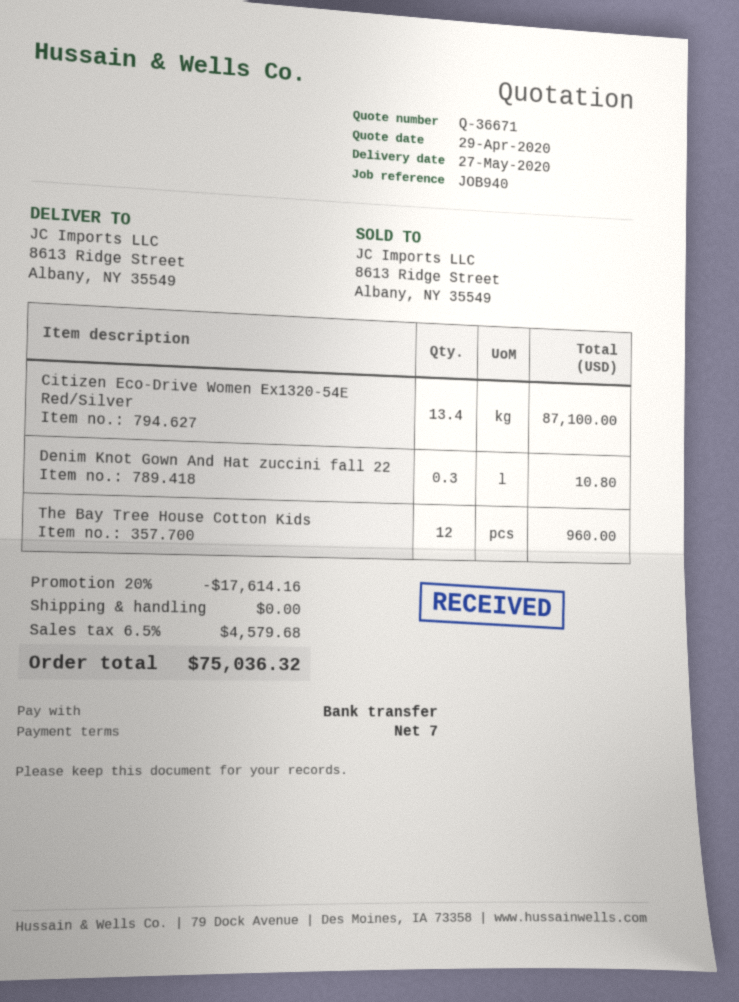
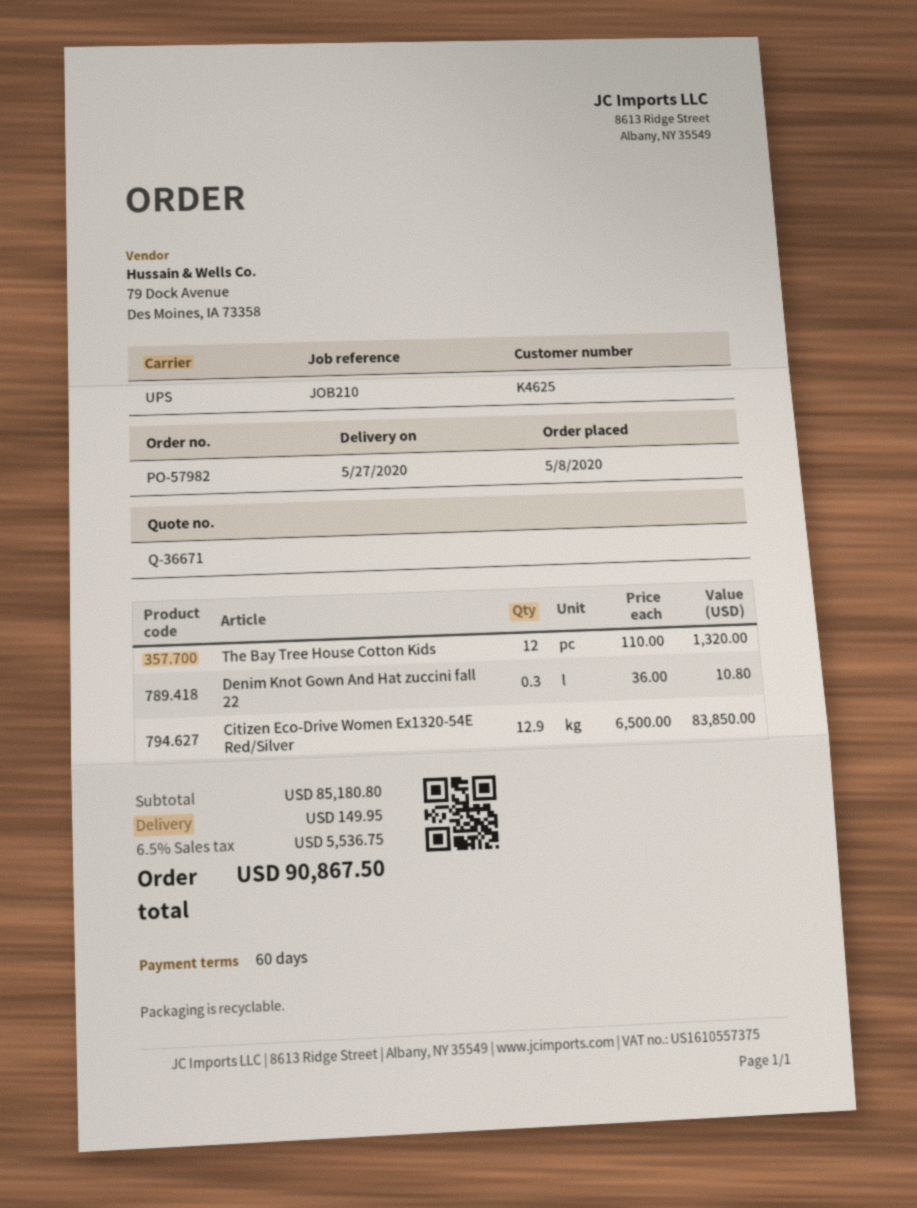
payment terms: 7 days -> 60 days
reference: JOB940 -> JOB210
Citizen Eco-Drive Women Ex1320-54E Red/Silver: 13.4 for 87100.00 -> 12.9 for 83850.00
The Bay Tree House Cotton Kids: 12 for 960.00 -> 12 for 1320.00
discount: 20% = 17614.16 -> none
shipping: 0.00 -> 149.95
tax: 6.5% = 4579.68 -> 6.5% = 5536.75
total: 75036.32 -> 90867.50

